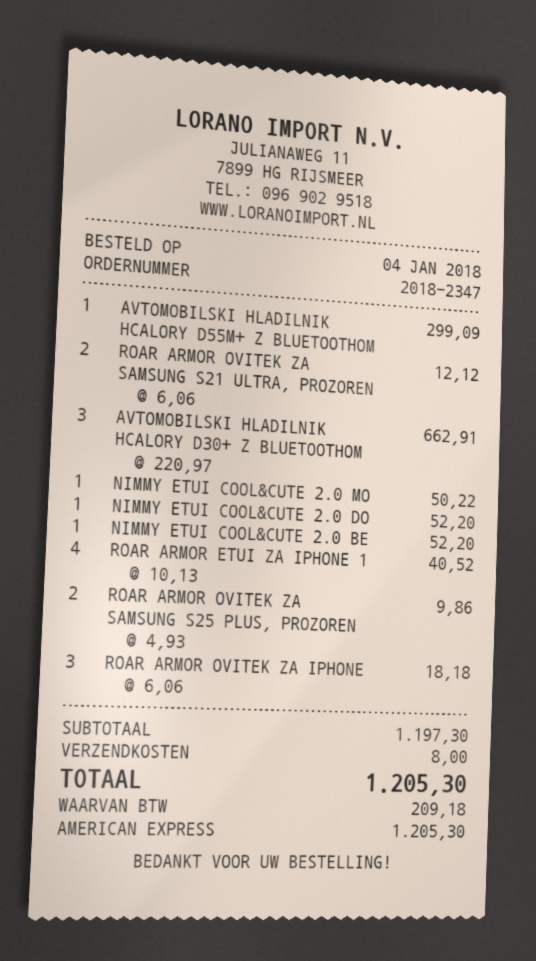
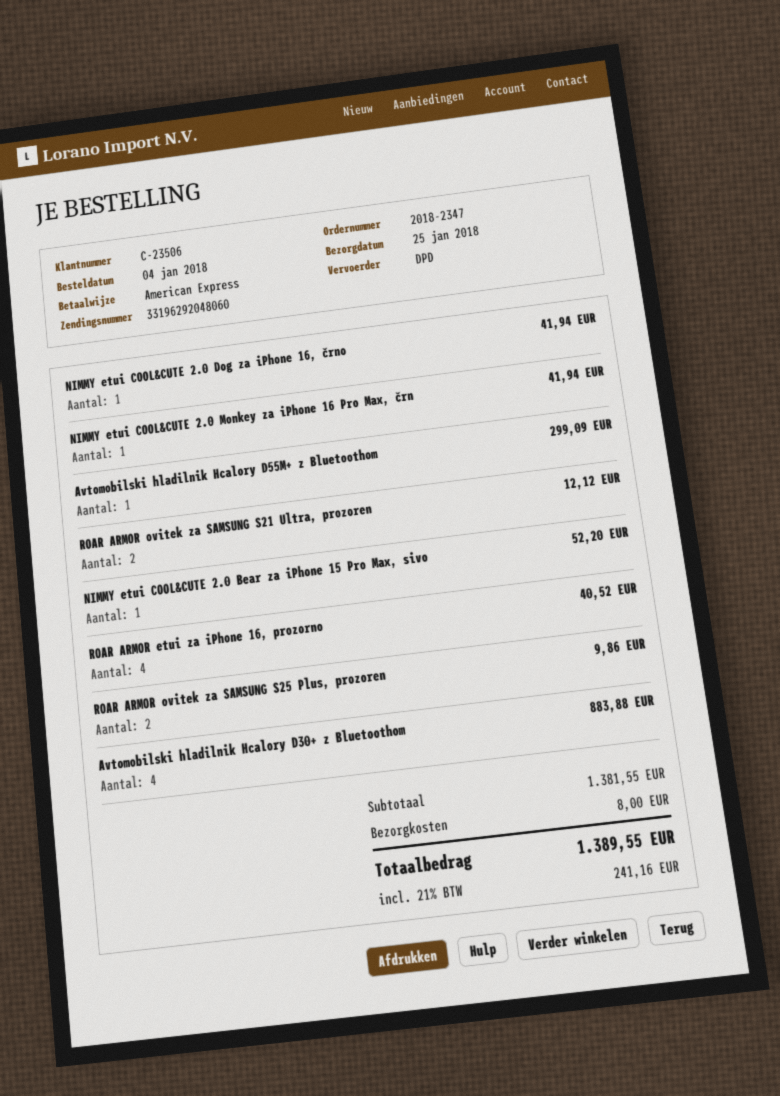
AVTOMOBILSKI HLADILNIK HCALORY D30+ Z BLUETOOTHOM: 3 for 662.91 -> 4 for 883.88
NIMMY ETUI COOL&CUTE 2.0 MO: 1 for 50.22 -> 1 for 41.94
NIMMY ETUI COOL&CUTE 2.0 DO: 1 for 52.20 -> 1 for 41.94
ROAR ARMOR OVITEK ZA IPHONE: 3 for 18.18 -> none
subtotal: 1197.30 -> 1381.55
tax: 209.18 -> 241.16
total: 1205.30 -> 1389.55

